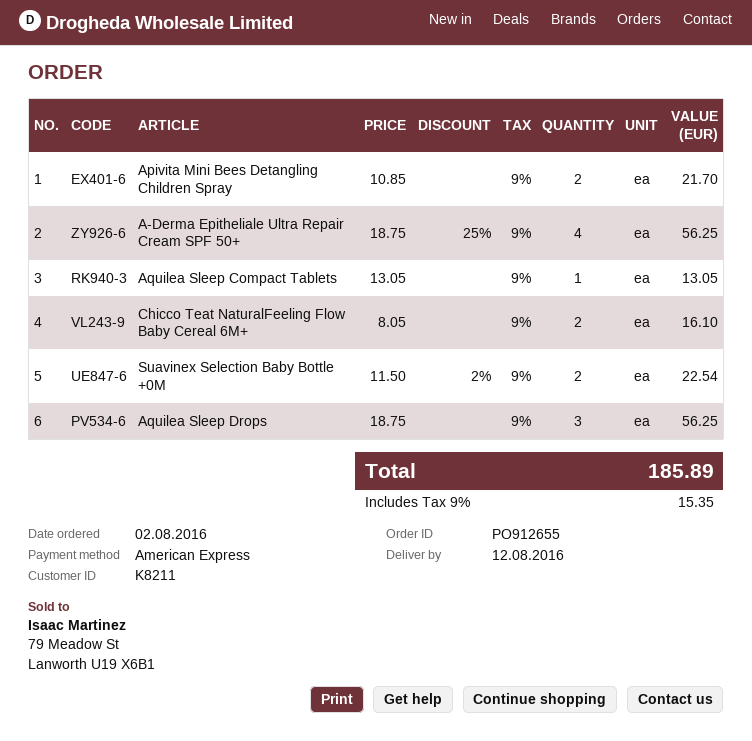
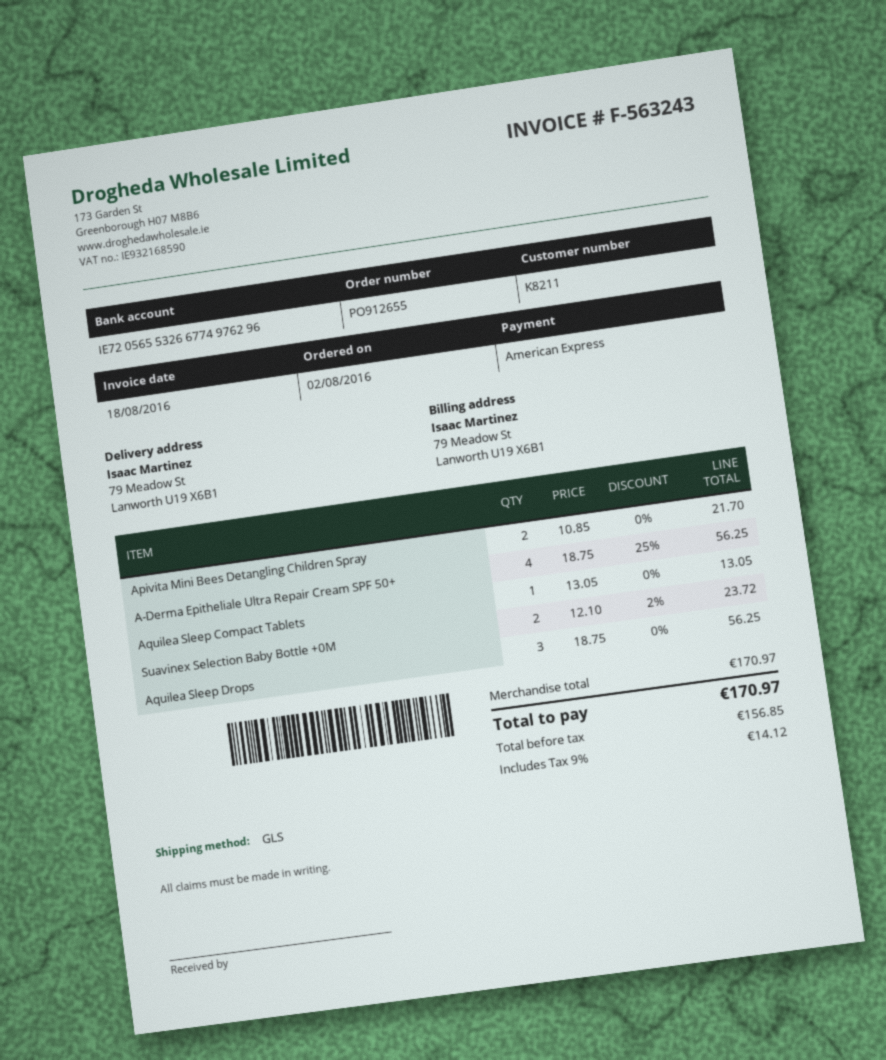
Chicco Teat NaturalFeeling Flow Baby Cereal 6M+: 2 x 8.05 = 16.10 -> none
Suavinex Selection Baby Bottle +0M: 2 x 11.50 - 2% = 22.54 -> 2 x 12.10 - 2% = 23.72
tax: 9% = 15.35 -> 9% = 14.12
total: 185.89 -> 170.97

